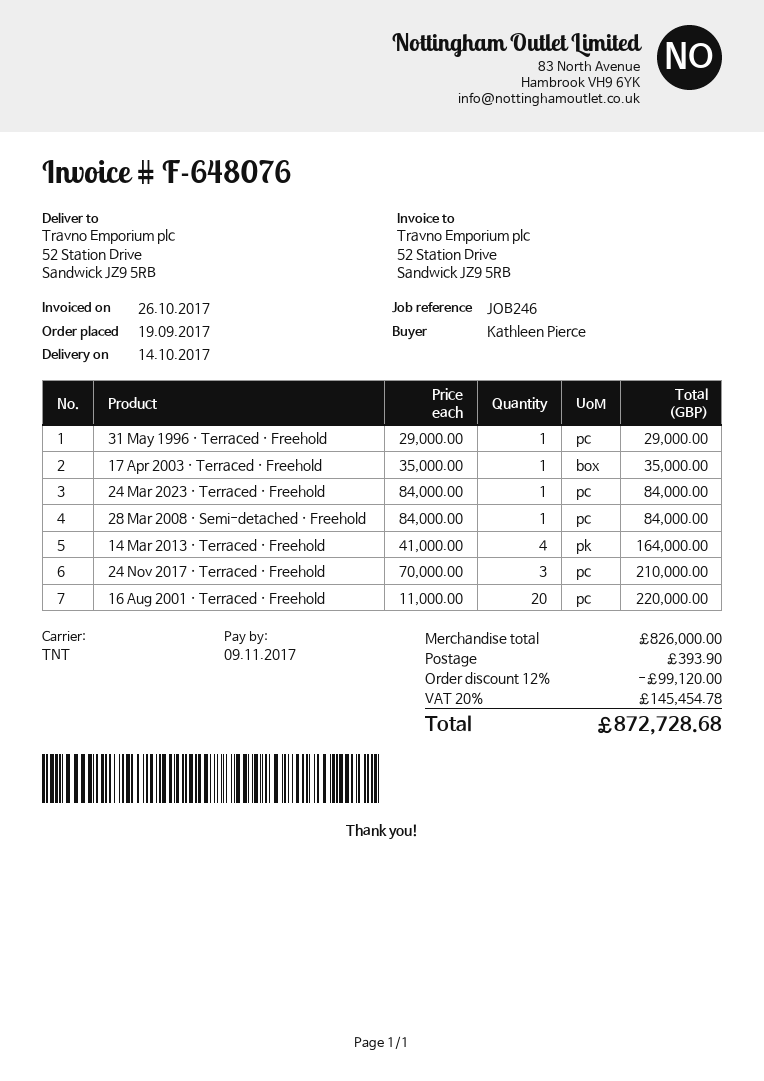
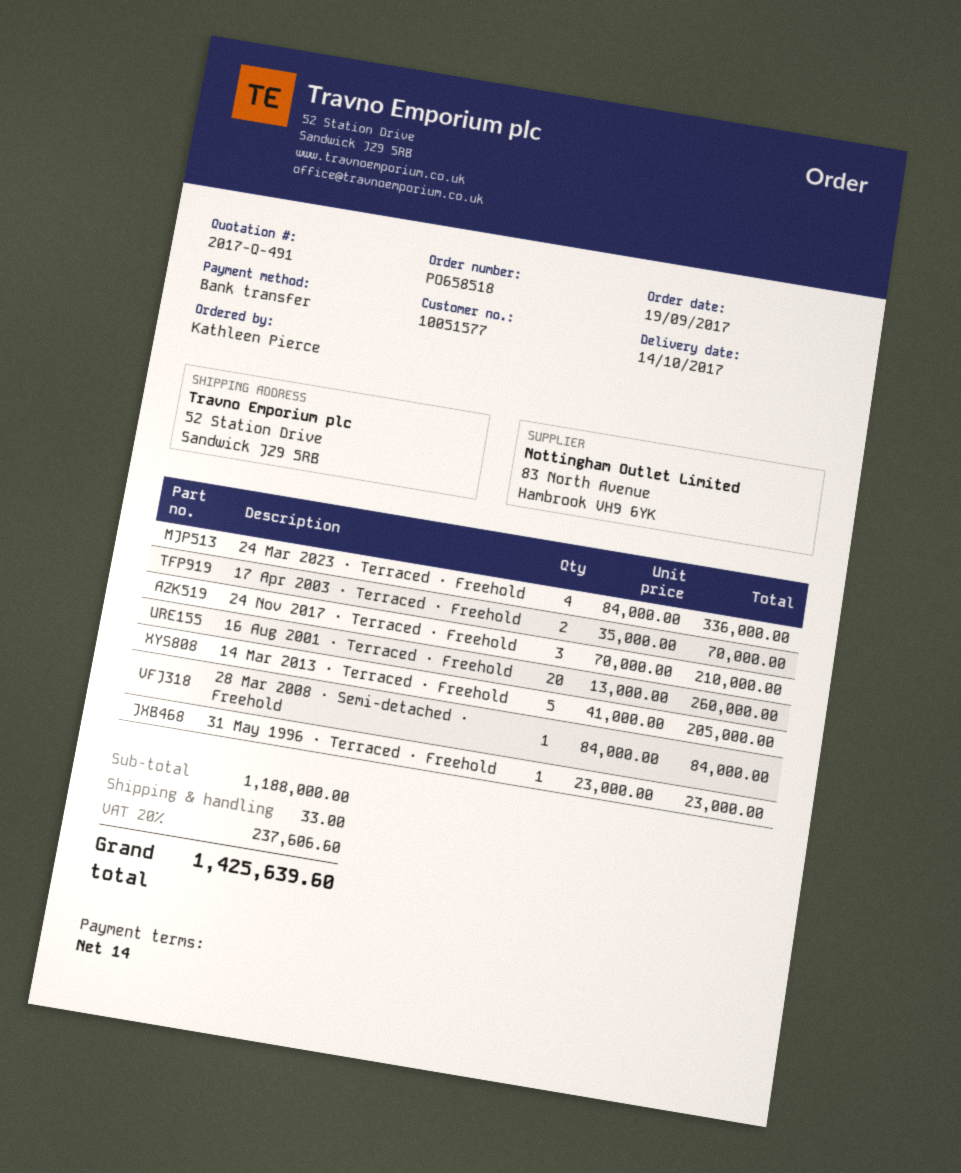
31 May 1996 · Terraced · Freehold: 1 x 29000.00 = 29000.00 -> 1 x 23000.00 = 23000.00
17 Apr 2003 · Terraced · Freehold: 1 x 35000.00 = 35000.00 -> 2 x 35000.00 = 70000.00
24 Mar 2023 · Terraced · Freehold: 1 x 84000.00 = 84000.00 -> 4 x 84000.00 = 336000.00
14 Mar 2013 · Terraced · Freehold: 4 x 41000.00 = 164000.00 -> 5 x 41000.00 = 205000.00
16 Aug 2001 · Terraced · Freehold: 20 x 11000.00 = 220000.00 -> 20 x 13000.00 = 260000.00
subtotal: 826000.00 -> 1188000.00
discount: 12% = 99120.00 -> none
shipping: 393.90 -> 33.00
tax: 20% = 145454.78 -> 20% = 237606.60
total: 872728.68 -> 1425639.60

